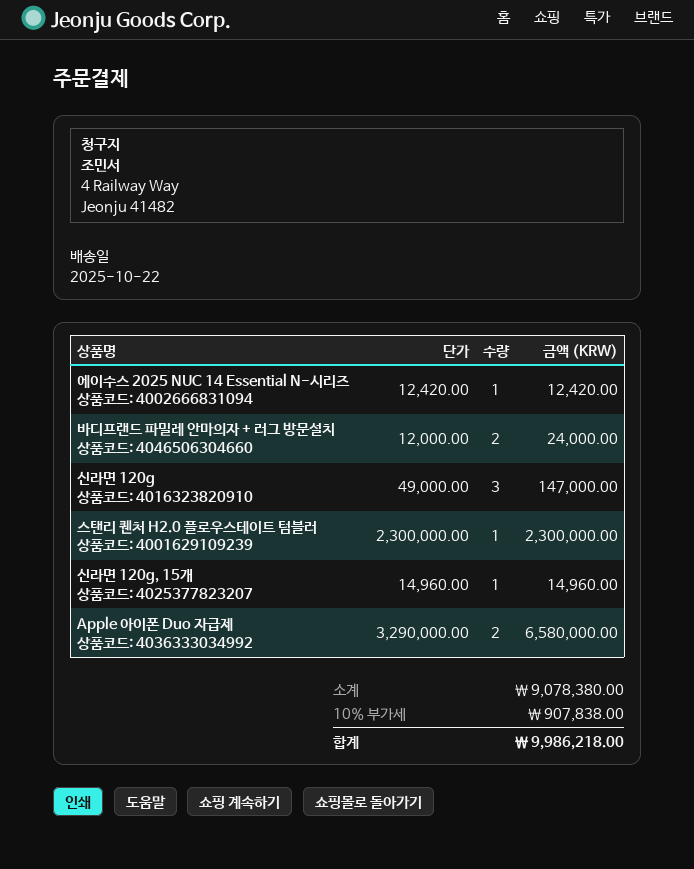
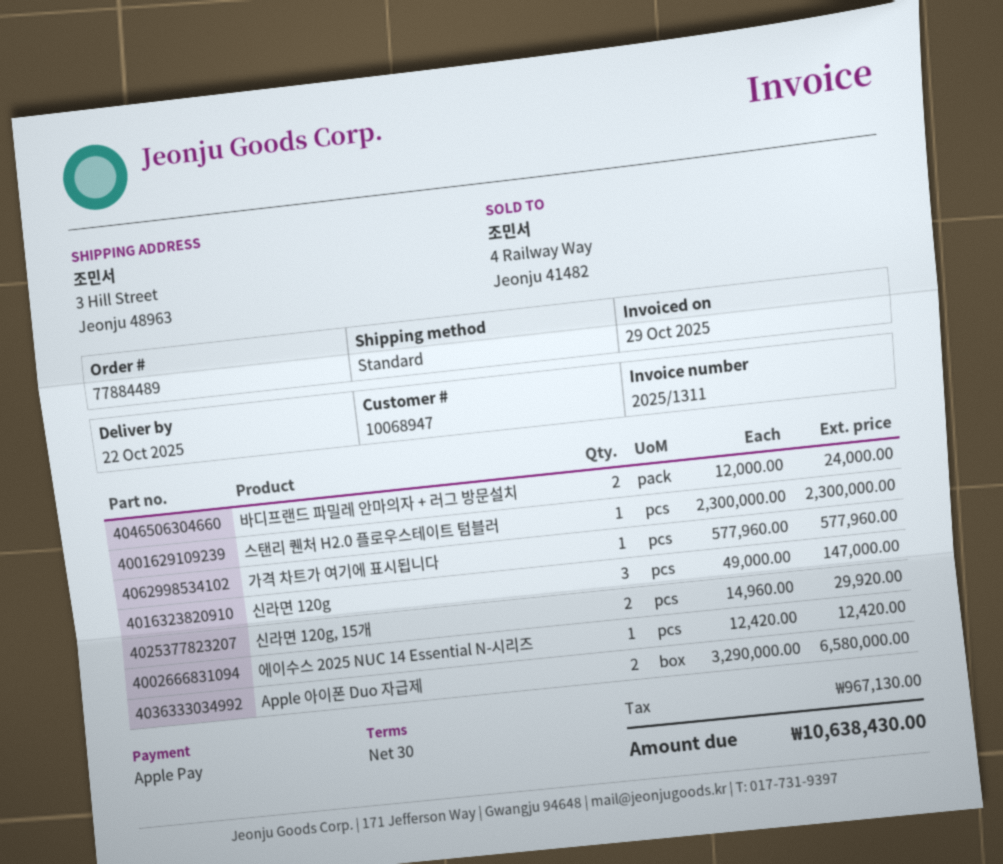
신라면 120g, 15개: 1 x 14960.00 = 14960.00 -> 2 x 14960.00 = 29920.00
가격 차트가 여기에 표시됩니다: none -> 1 x 577960.00 = 577960.00
tax: 907838.00 -> 967130.00
total: 9986218.00 -> 10638430.00

